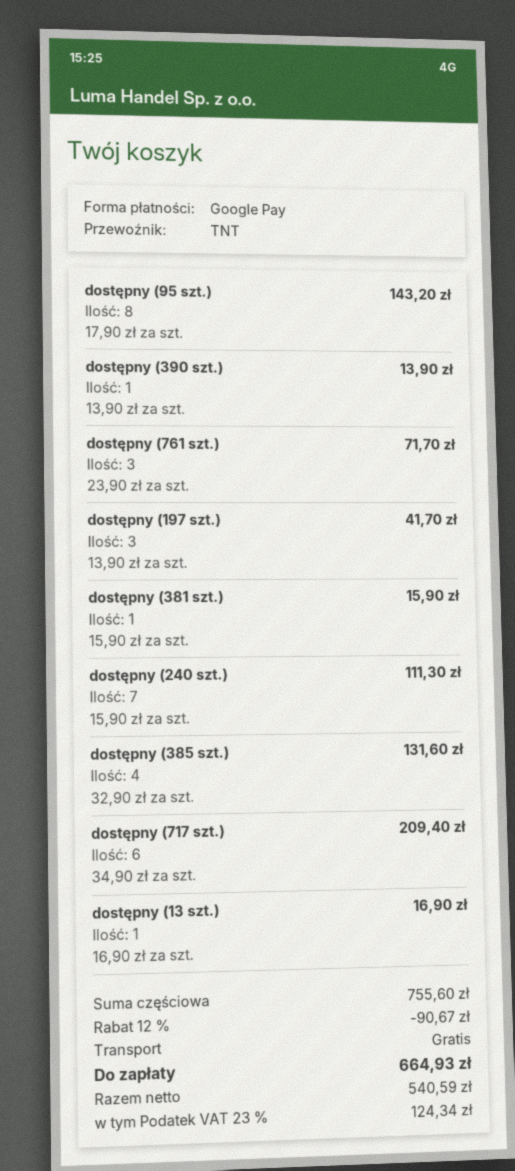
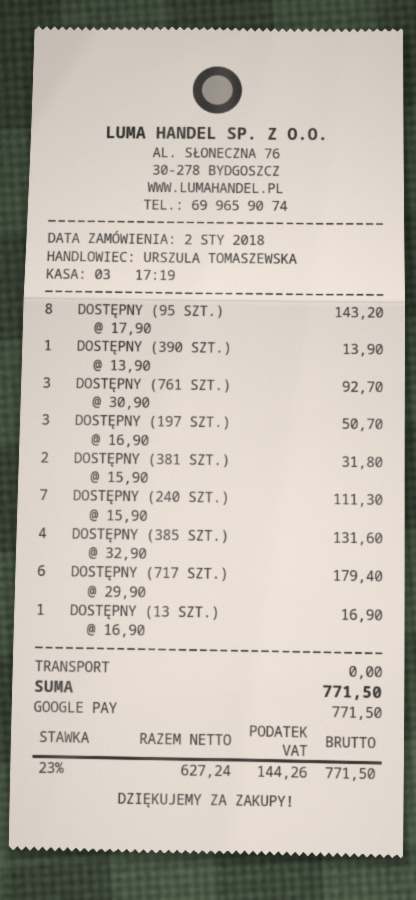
dostępny (761 szt.): 3 x 23.90 = 71.70 -> 3 x 30.90 = 92.70
dostępny (197 szt.): 3 x 13.90 = 41.70 -> 3 x 16.90 = 50.70
dostępny (381 szt.): 1 x 15.90 = 15.90 -> 2 x 15.90 = 31.80
dostępny (717 szt.): 6 x 34.90 = 209.40 -> 6 x 29.90 = 179.40
discount: 12% = 90.67 -> none
net: 540.59 -> 627.24
tax: 23% = 124.34 -> 23% = 144.26
total: 664.93 -> 771.50

